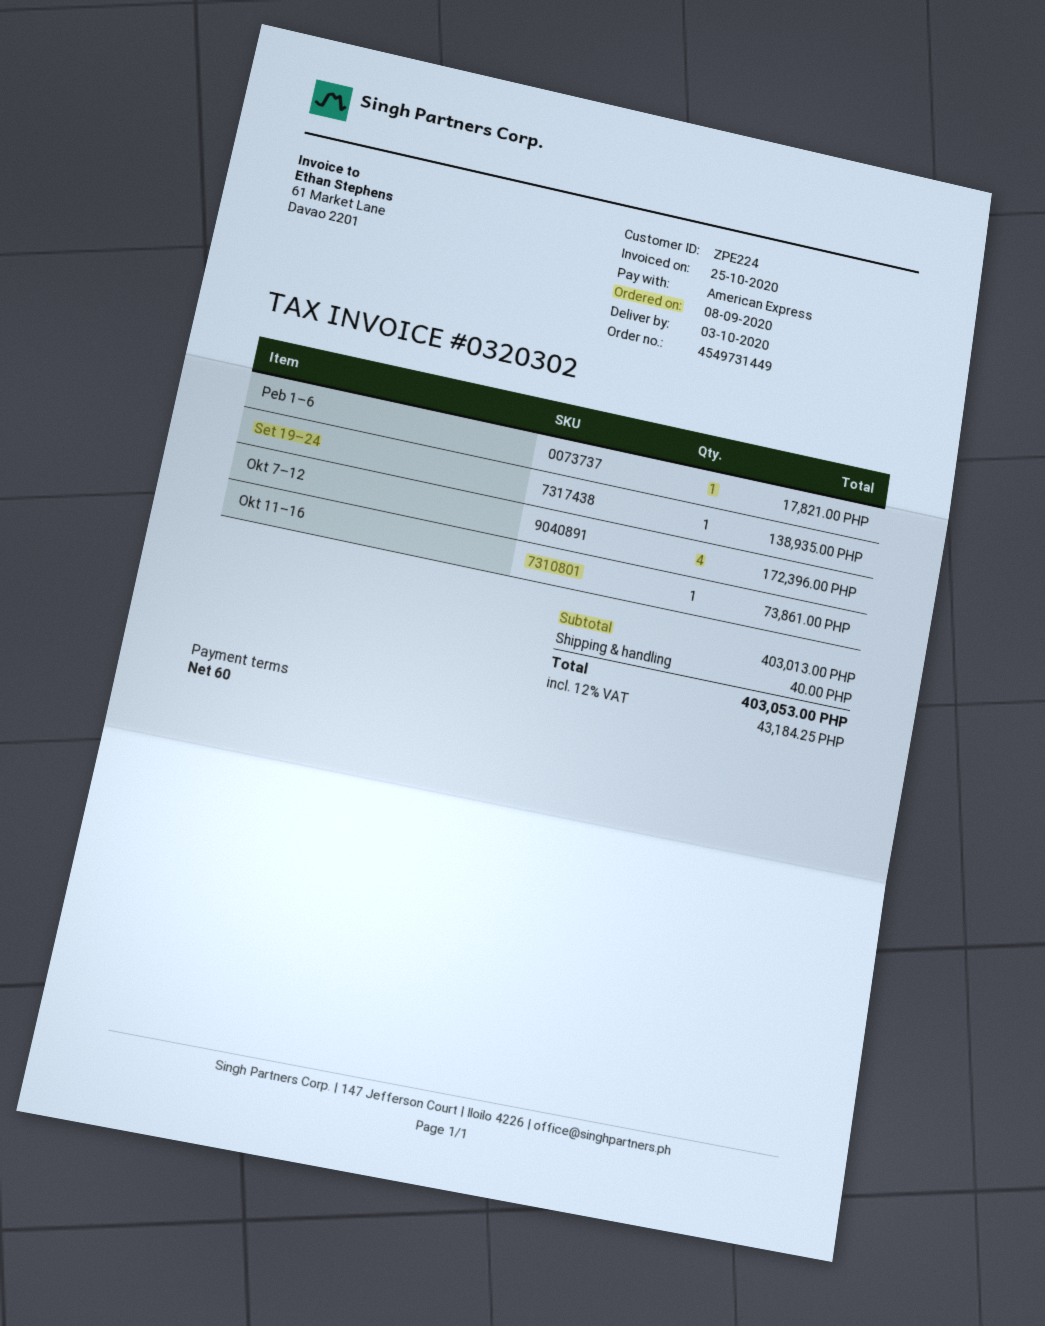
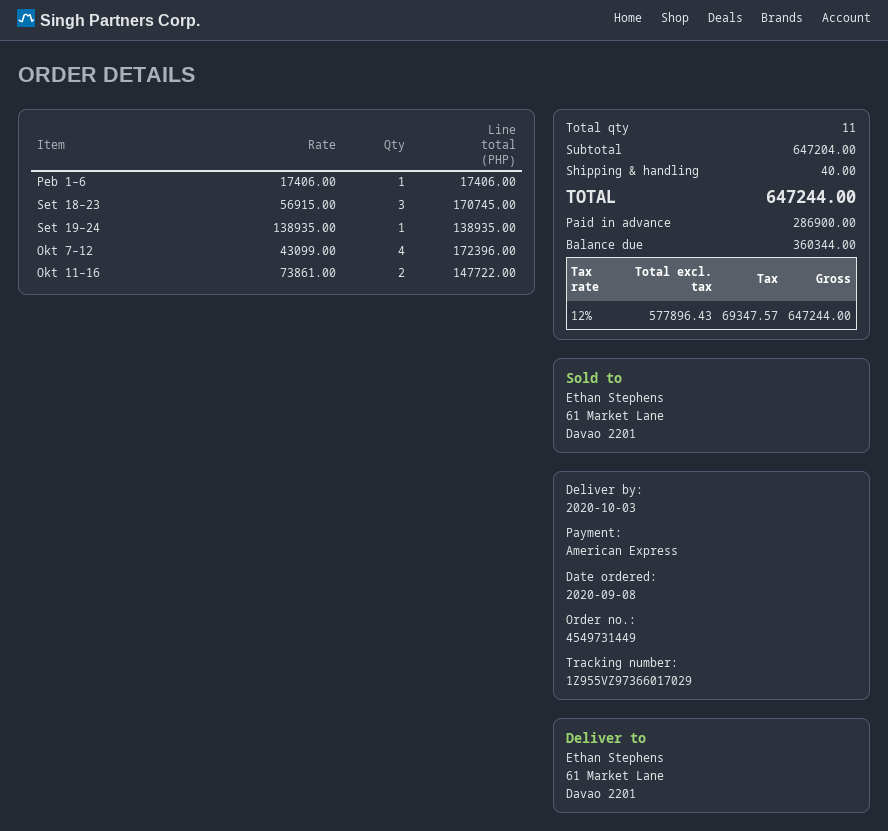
Peb 1–6: 1 for 17821.00 -> 1 for 17406.00
Okt 11–16: 1 for 73861.00 -> 2 for 147722.00
Set 18–23: none -> 3 for 170745.00
subtotal: 403013.00 -> 647204.00
tax: 12% = 43184.25 -> 12% = 69347.57
total: 403053.00 -> 647244.00

